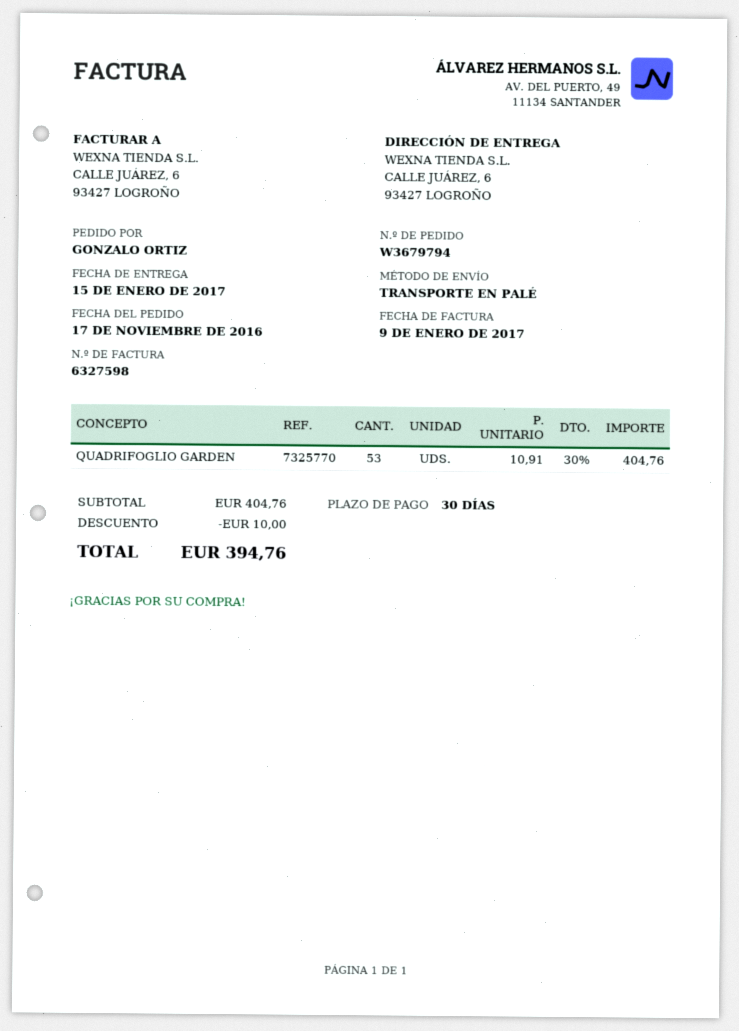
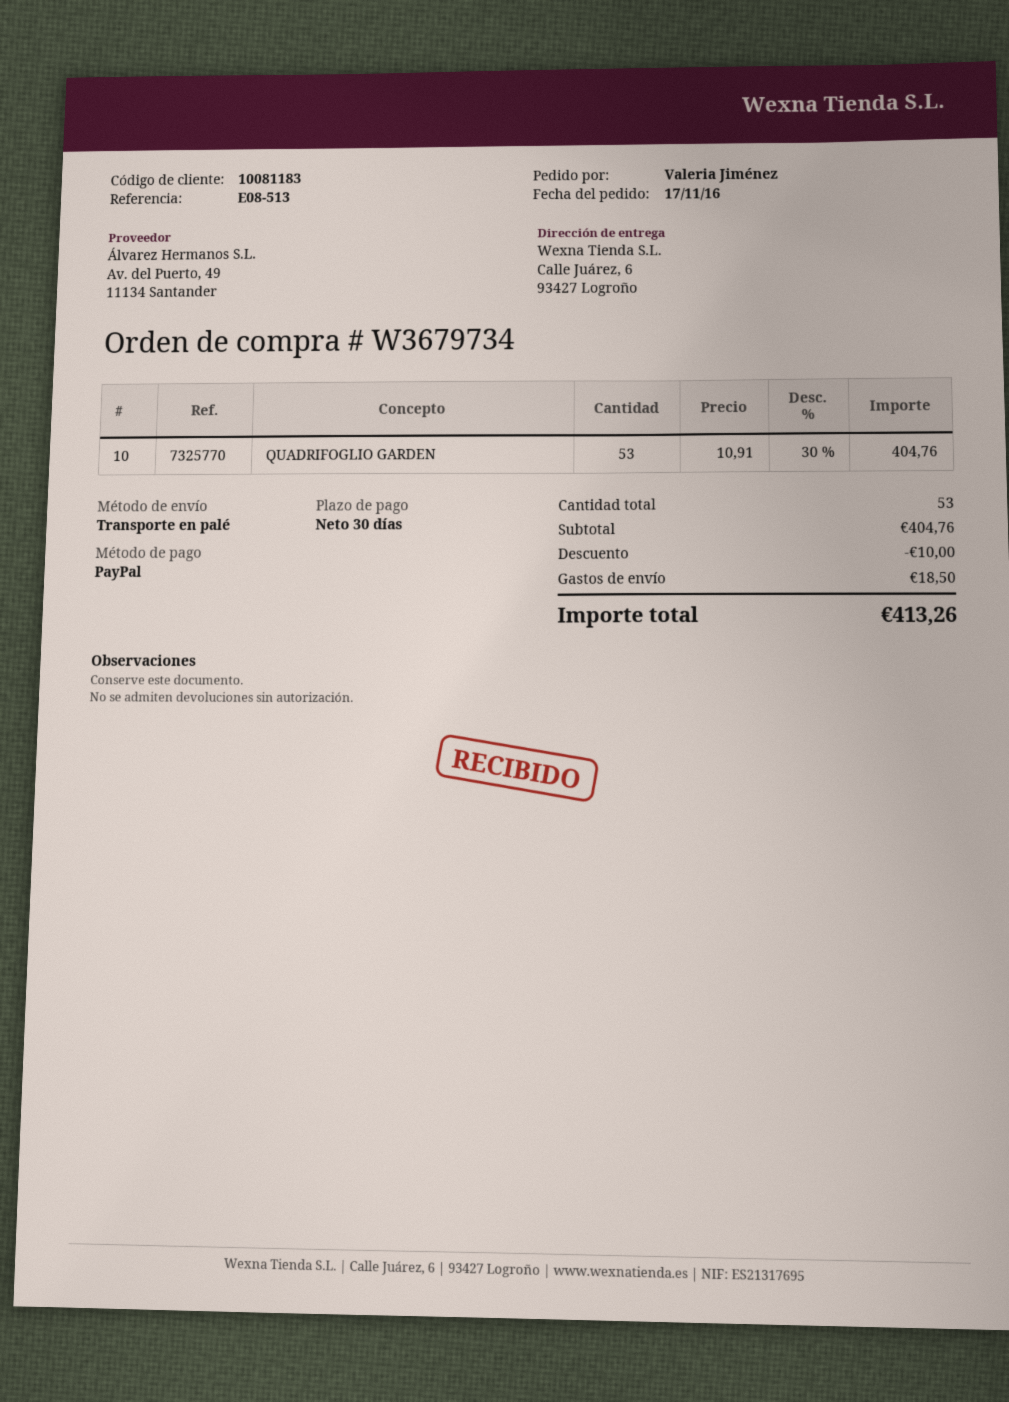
order number: W3679794 -> W3679734
ordered by: GONZALO ORTIZ -> Valeria Jiménez
shipping: none -> 18.50
total: 394.76 -> 413.26

